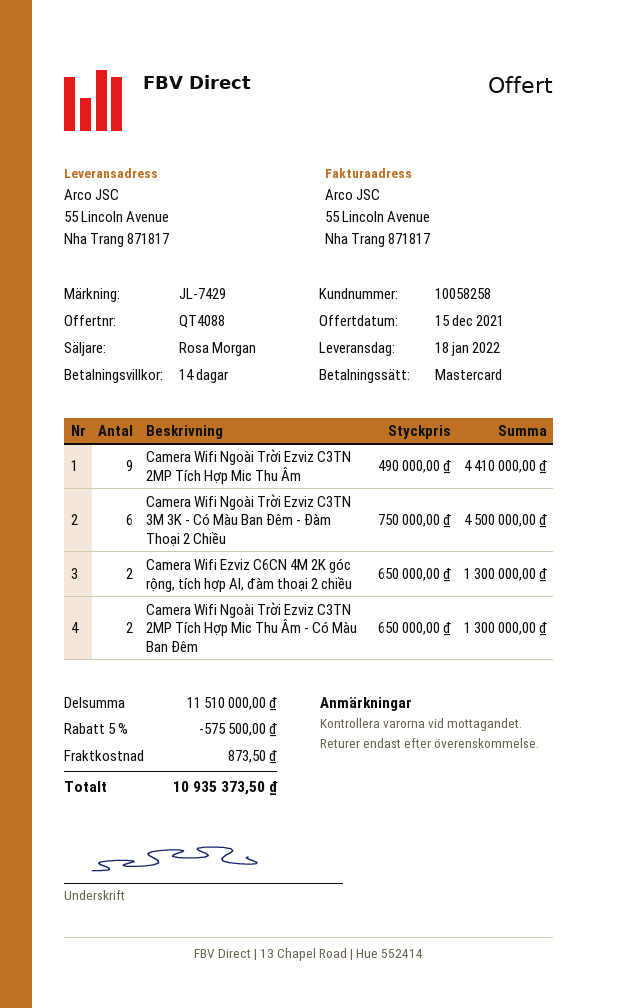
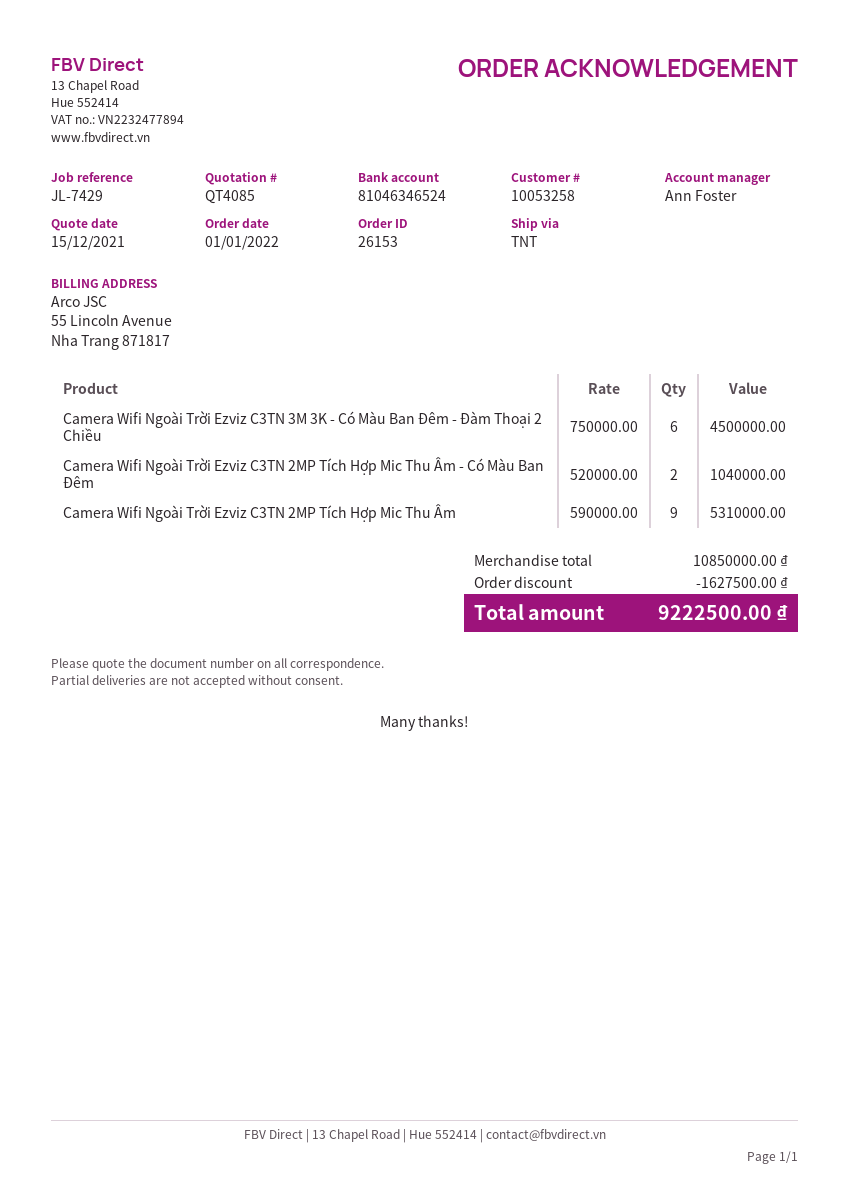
quote number: QT4088 -> QT4085
customer number: 10058258 -> 10053258
sales rep: Rosa Morgan -> Ann Foster
Camera Wifi Ngoài Trời Ezviz C3TN 2MP Tích Hợp Mic Thu Âm: 9 x 490000.00 = 4410000.00 -> 9 x 590000.00 = 5310000.00
Camera Wifi Ezviz C6CN 4M 2K góc rộng, tích hợp AI, đàm thoại 2 chiều: 2 x 650000.00 = 1300000.00 -> none
Camera Wifi Ngoài Trời Ezviz C3TN 2MP Tích Hợp Mic Thu Âm - Có Màu Ban Đêm: 2 x 650000.00 = 1300000.00 -> 2 x 520000.00 = 1040000.00
subtotal: 11510000.00 -> 10850000.00
discount: 575500.00 -> 1627500.00
shipping: 873.50 -> none
total: 10935373.50 -> 9222500.00

